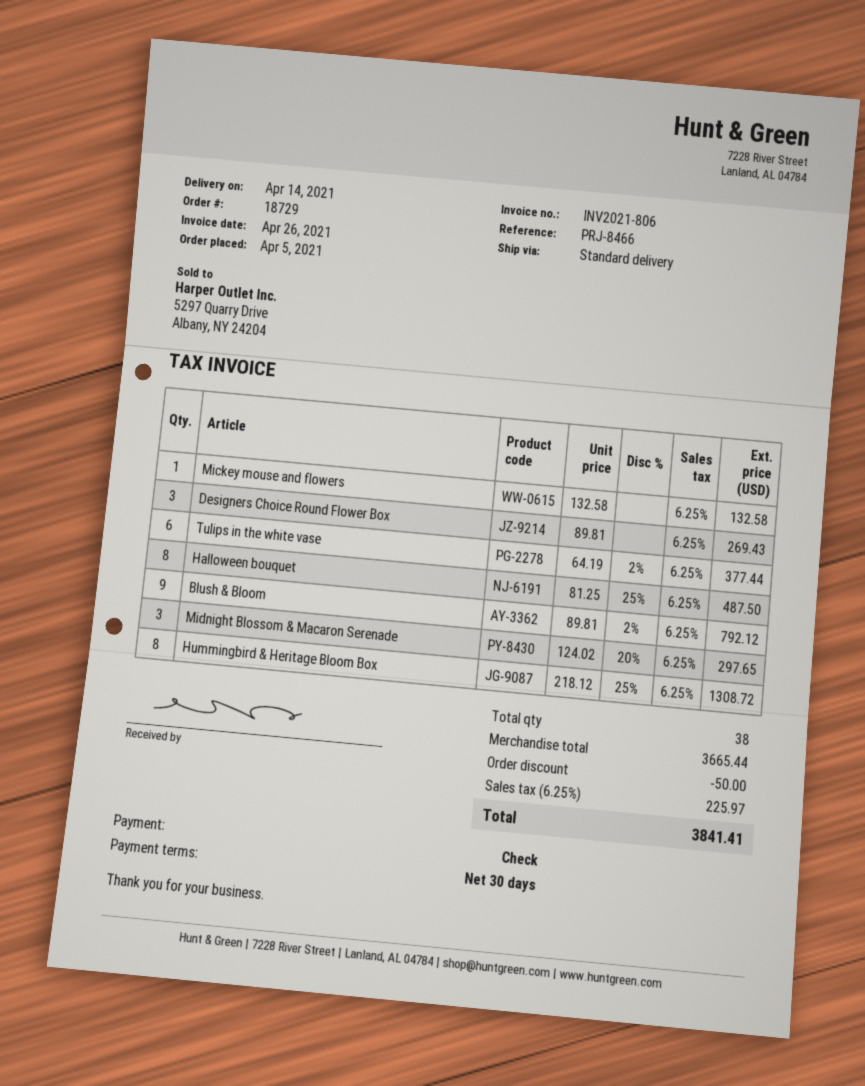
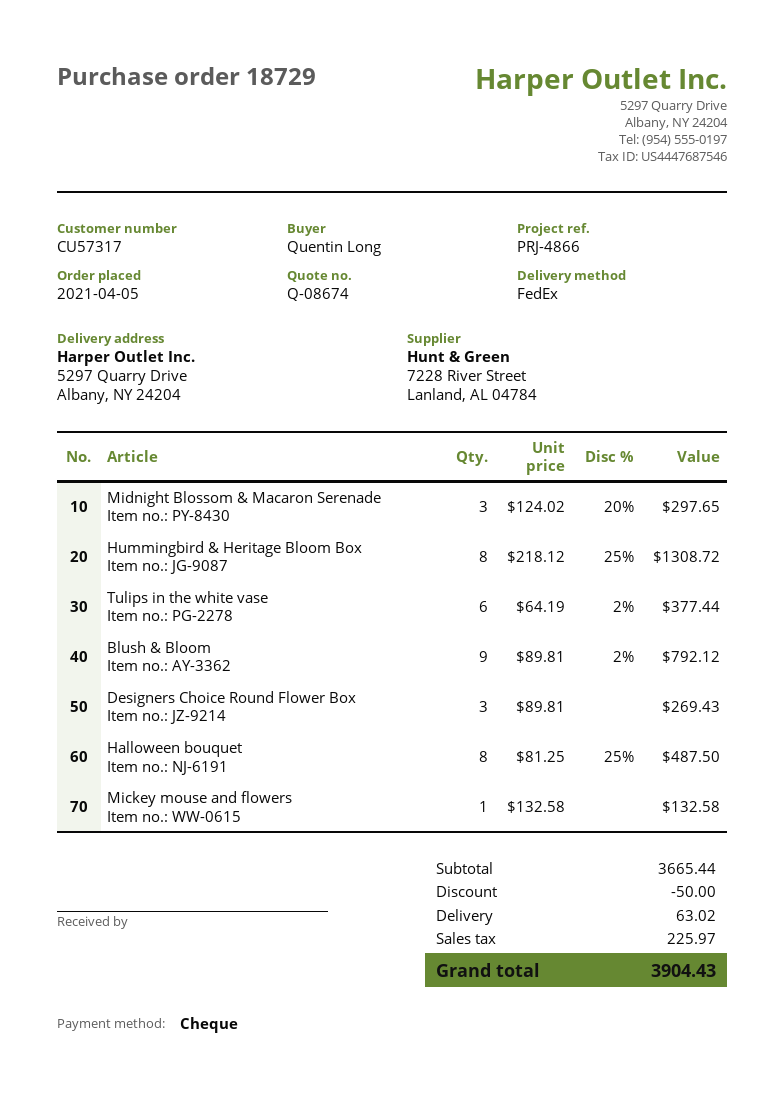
reference: PRJ-8466 -> PRJ-4866
shipping method: standard -> FedEx
shipping: none -> 63.02
total: 3841.41 -> 3904.43

